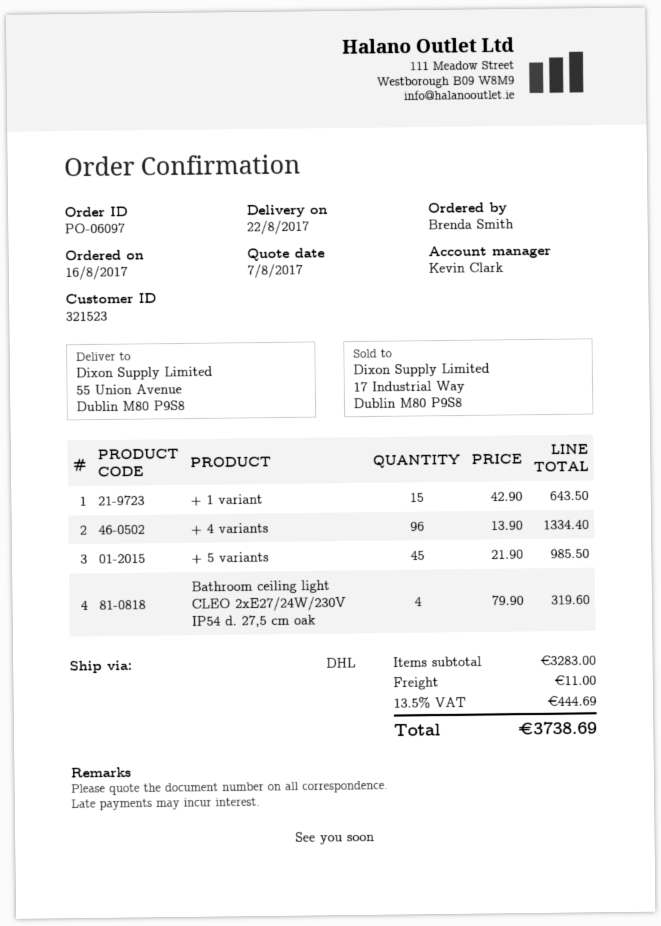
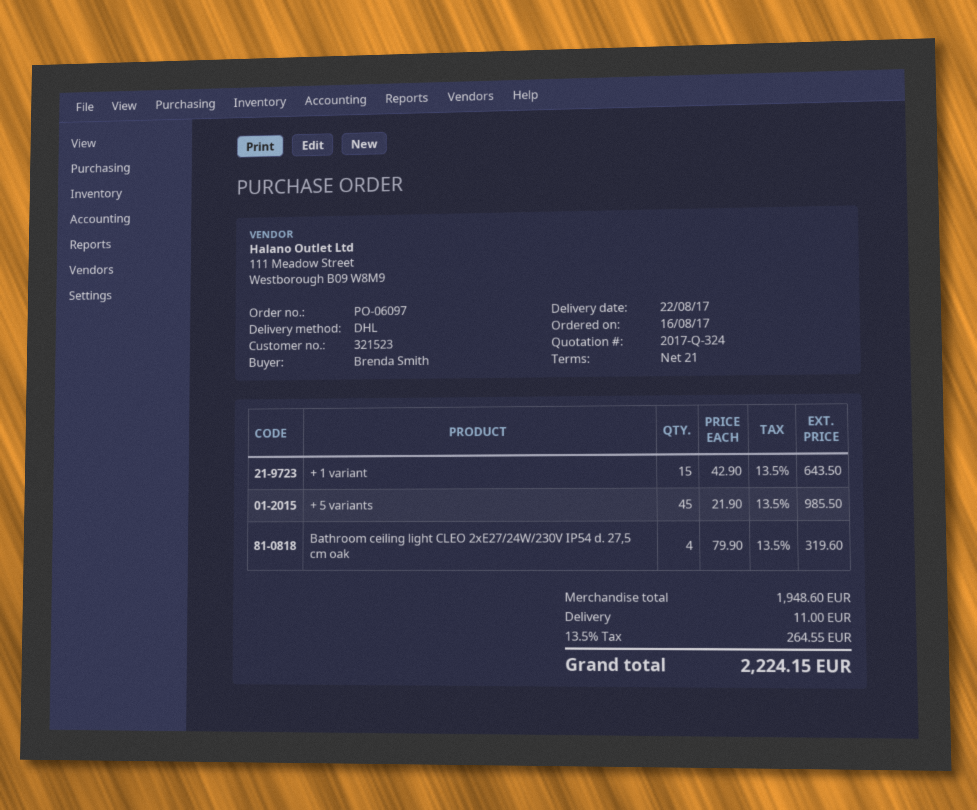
+ 4 variants: 96 x 13.90 = 1334.40 -> none
subtotal: 3283.00 -> 1948.60
tax: 13.5% = 444.69 -> 13.5% = 264.55
total: 3738.69 -> 2224.15

